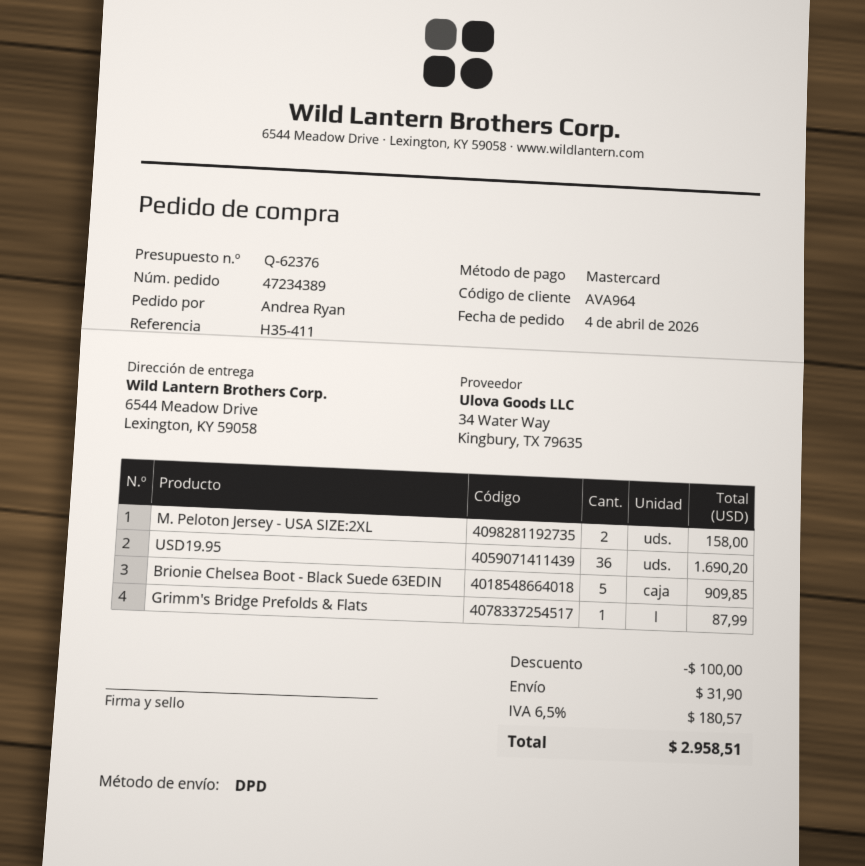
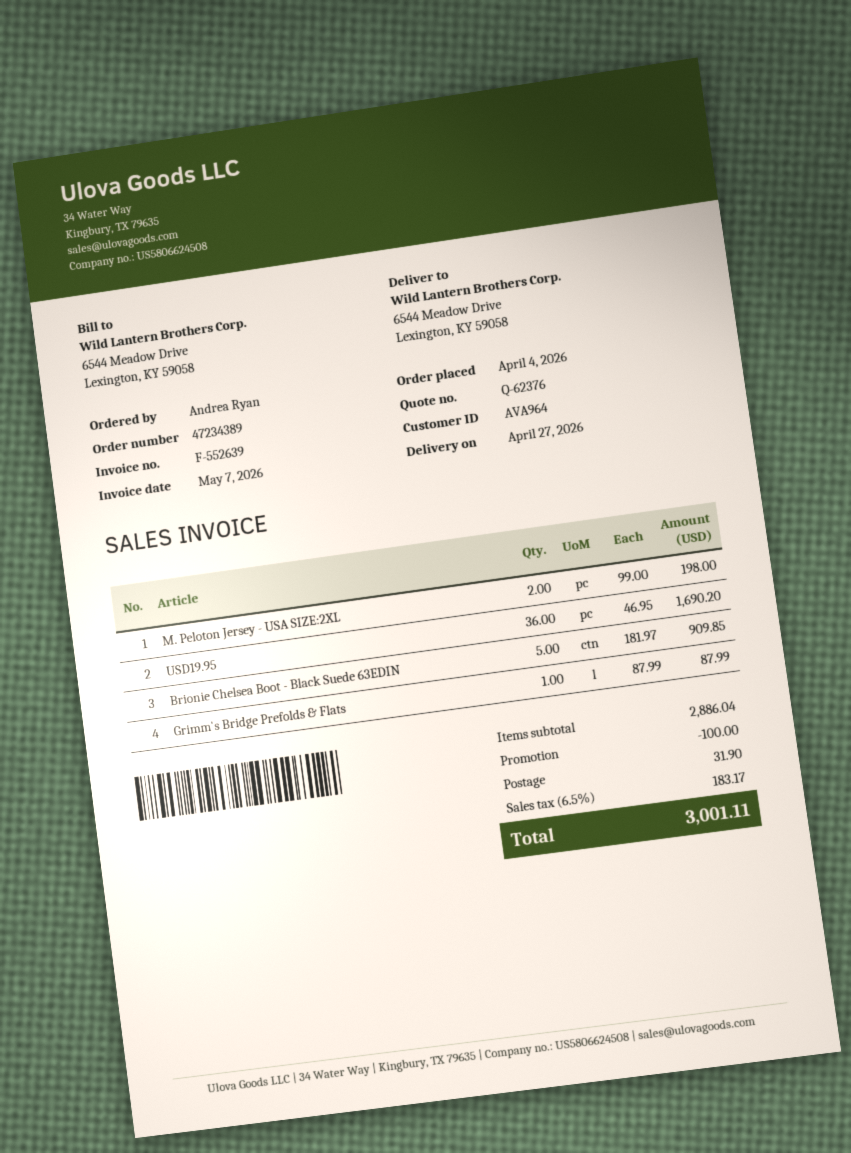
M. Peloton Jersey - USA SIZE:2XL: 2 for 158.00 -> 2 for 198.00
tax: 6.5% = 180.57 -> 6.5% = 183.17
total: 2958.51 -> 3001.11

